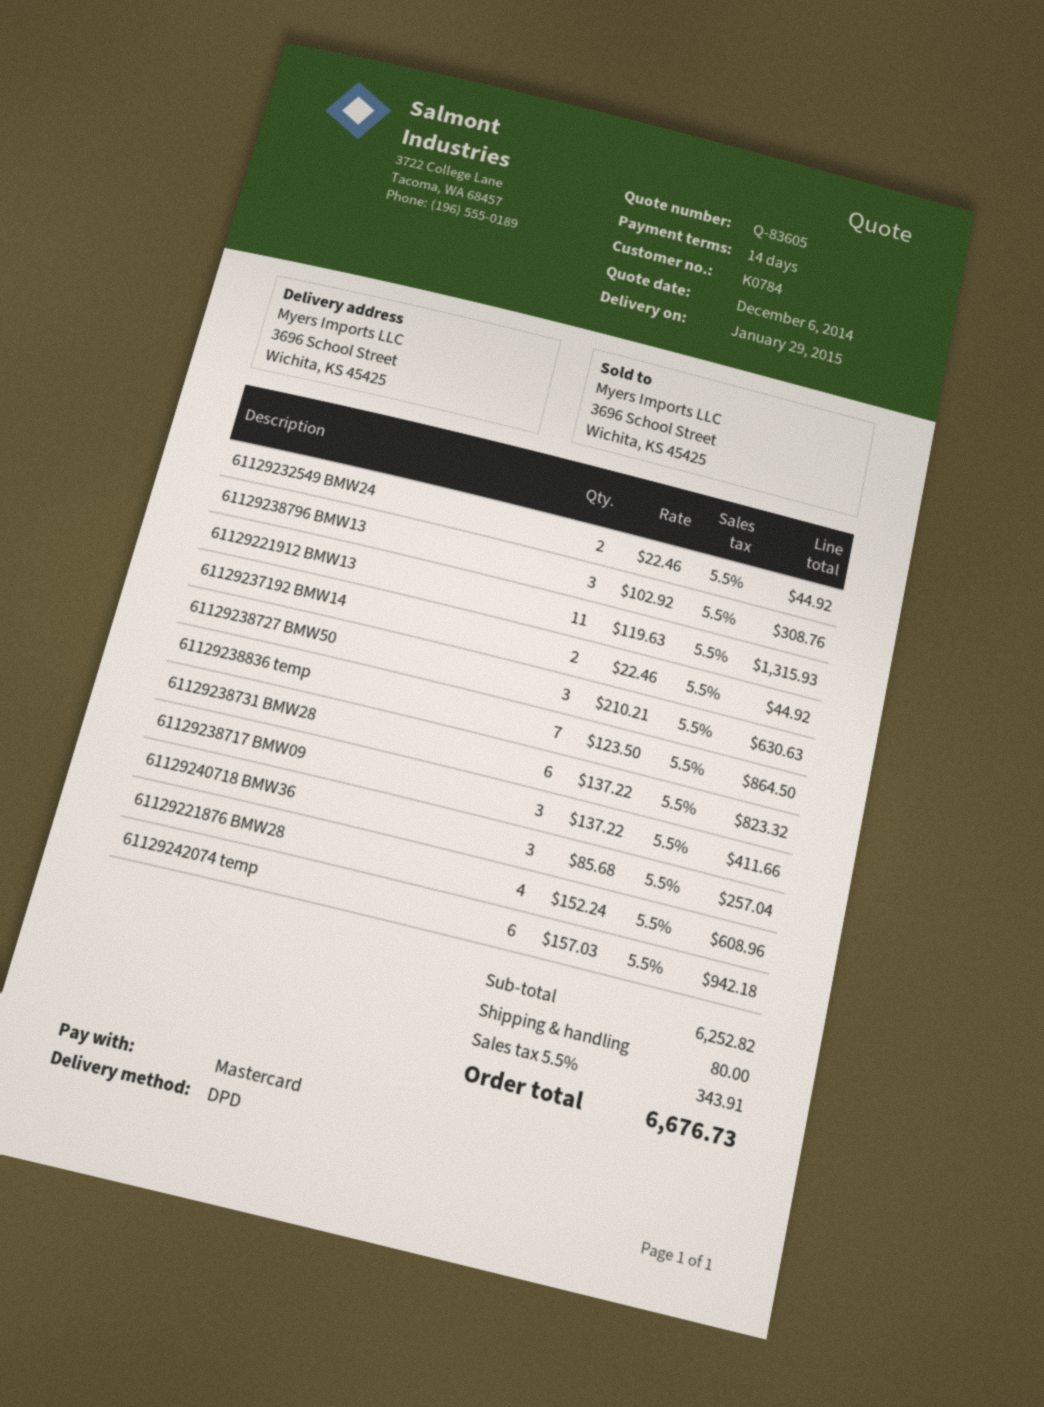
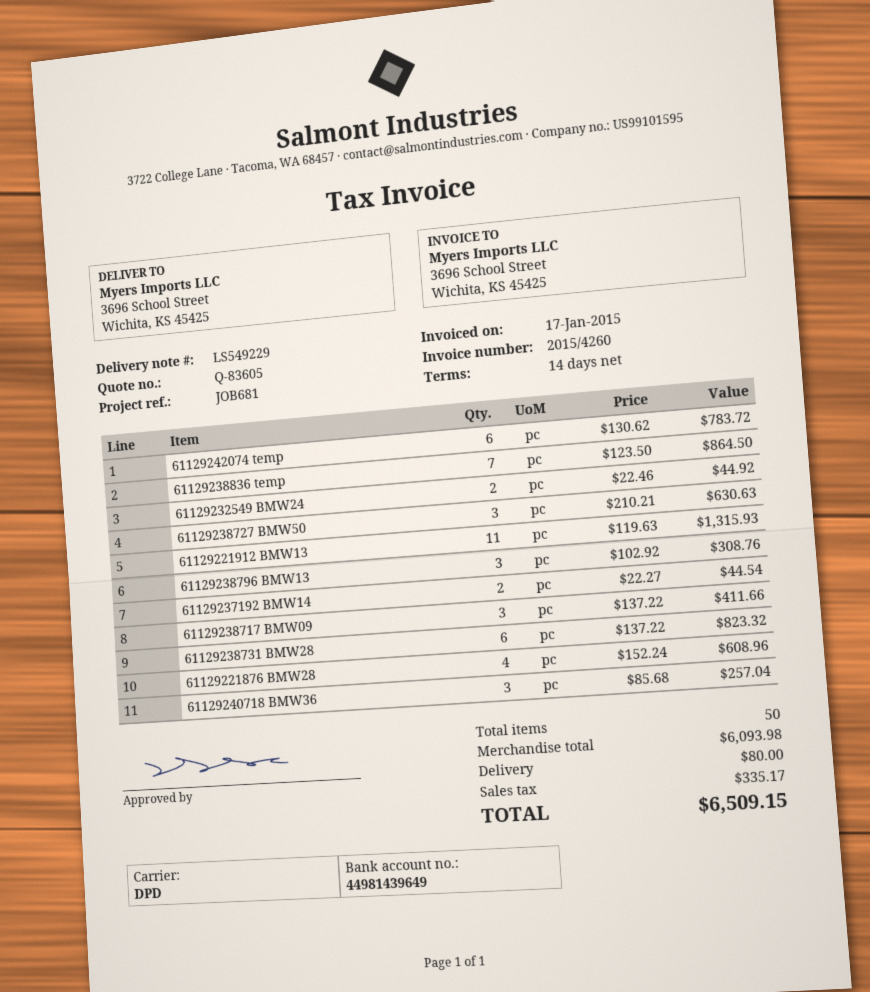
61129237192 BMW14: 2 x 22.46 = 44.92 -> 2 x 22.27 = 44.54
61129242074 temp: 6 x 157.03 = 942.18 -> 6 x 130.62 = 783.72
subtotal: 6252.82 -> 6093.98
tax: 343.91 -> 335.17
total: 6676.73 -> 6509.15

